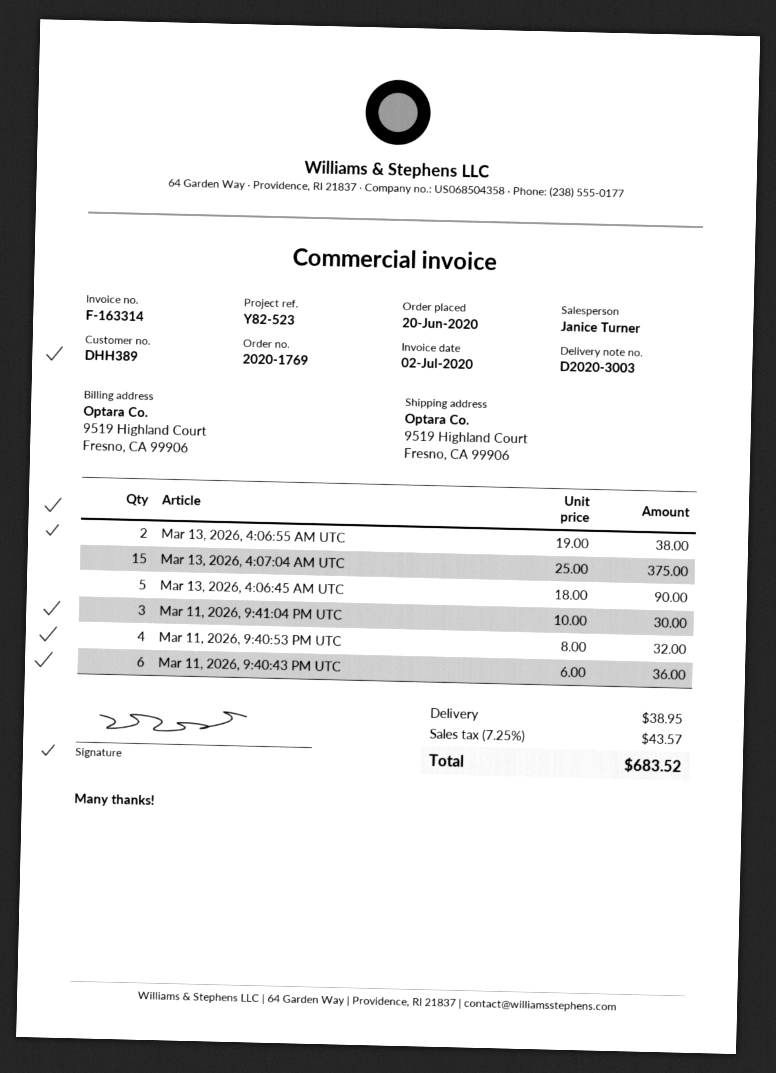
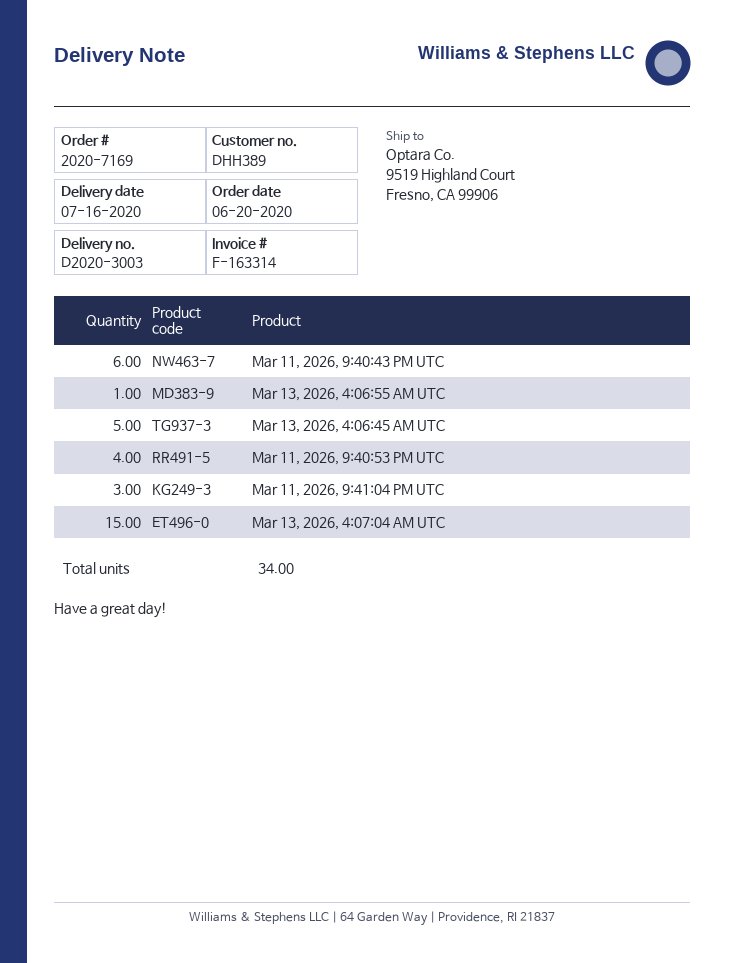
order number: 2020-1769 -> 2020-7169
Mar 13, 2026, 4:06:55 AM UTC: 2 -> 1

